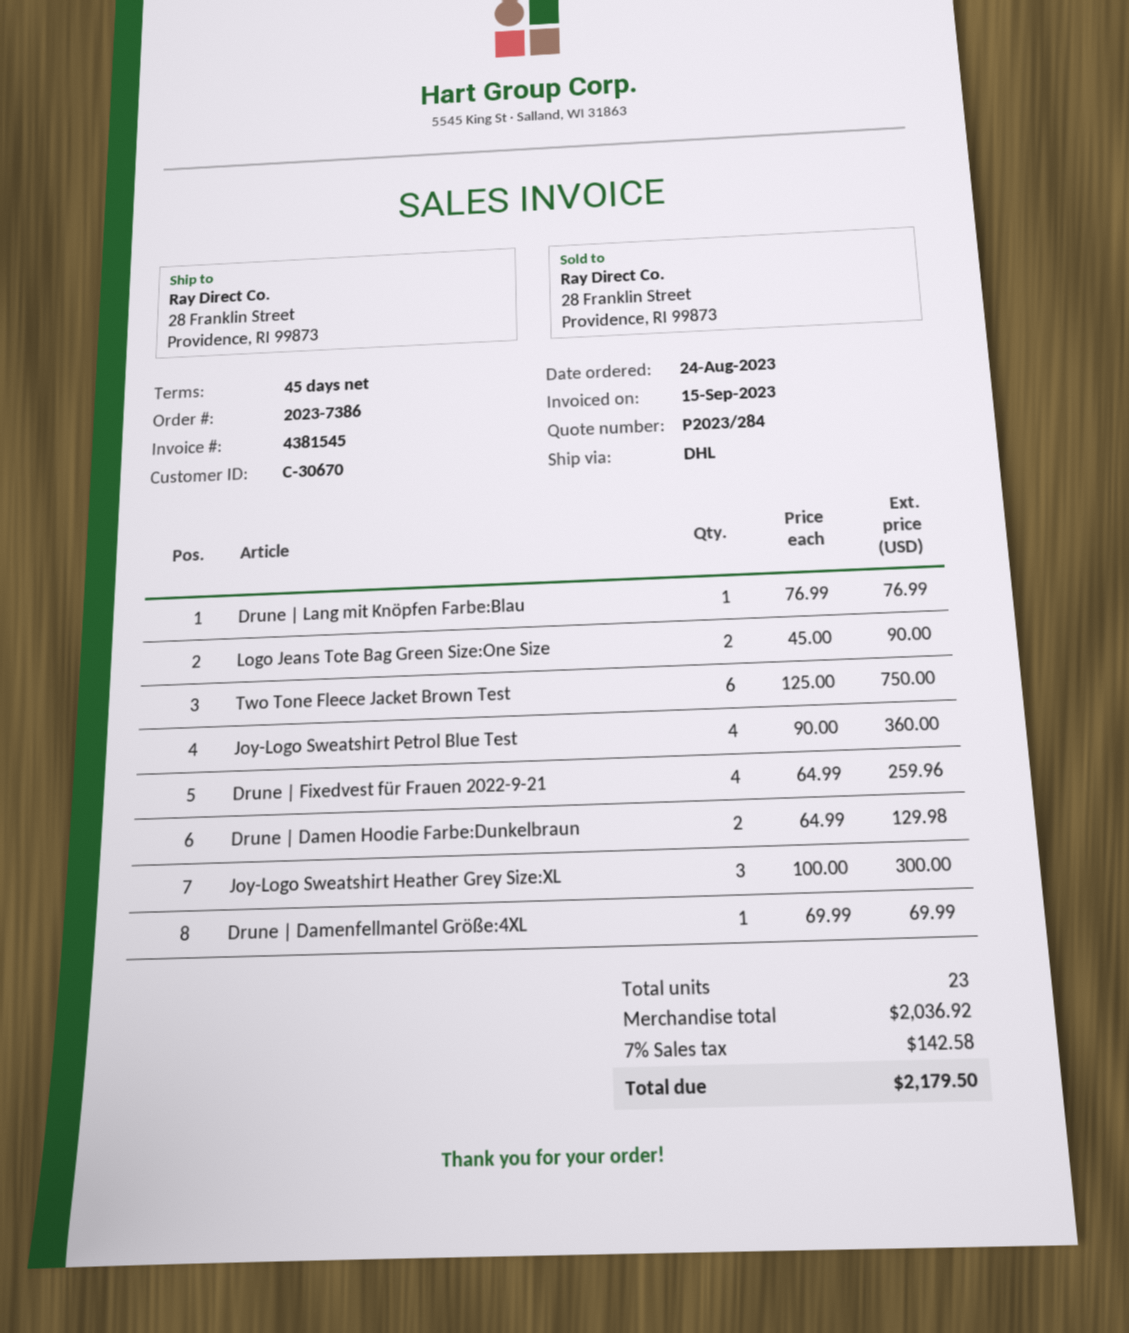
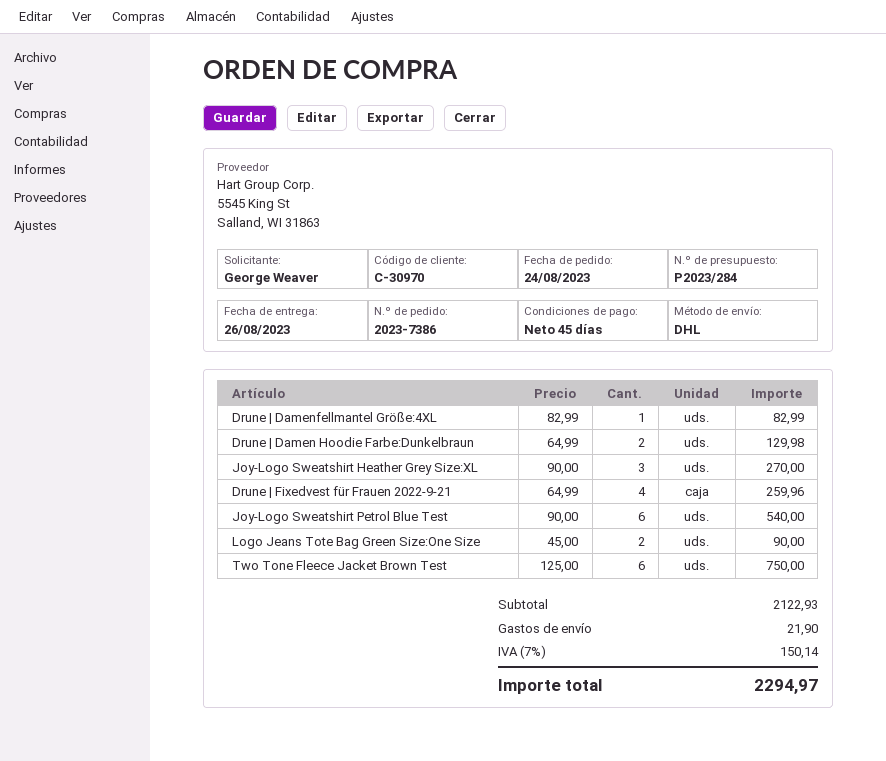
customer number: C-30670 -> C-30970
Drune | Lang mit Knöpfen Farbe:Blau: 1 x 76.99 = 76.99 -> none
Joy-Logo Sweatshirt Petrol Blue Test: 4 x 90.00 = 360.00 -> 6 x 90.00 = 540.00
Joy-Logo Sweatshirt Heather Grey Size:XL: 3 x 100.00 = 300.00 -> 3 x 90.00 = 270.00
Drune | Damenfellmantel Größe:4XL: 1 x 69.99 = 69.99 -> 1 x 82.99 = 82.99
subtotal: 2036.92 -> 2122.93
shipping: none -> 21.90
tax: 7% = 142.58 -> 7% = 150.14
total: 2179.50 -> 2294.97

